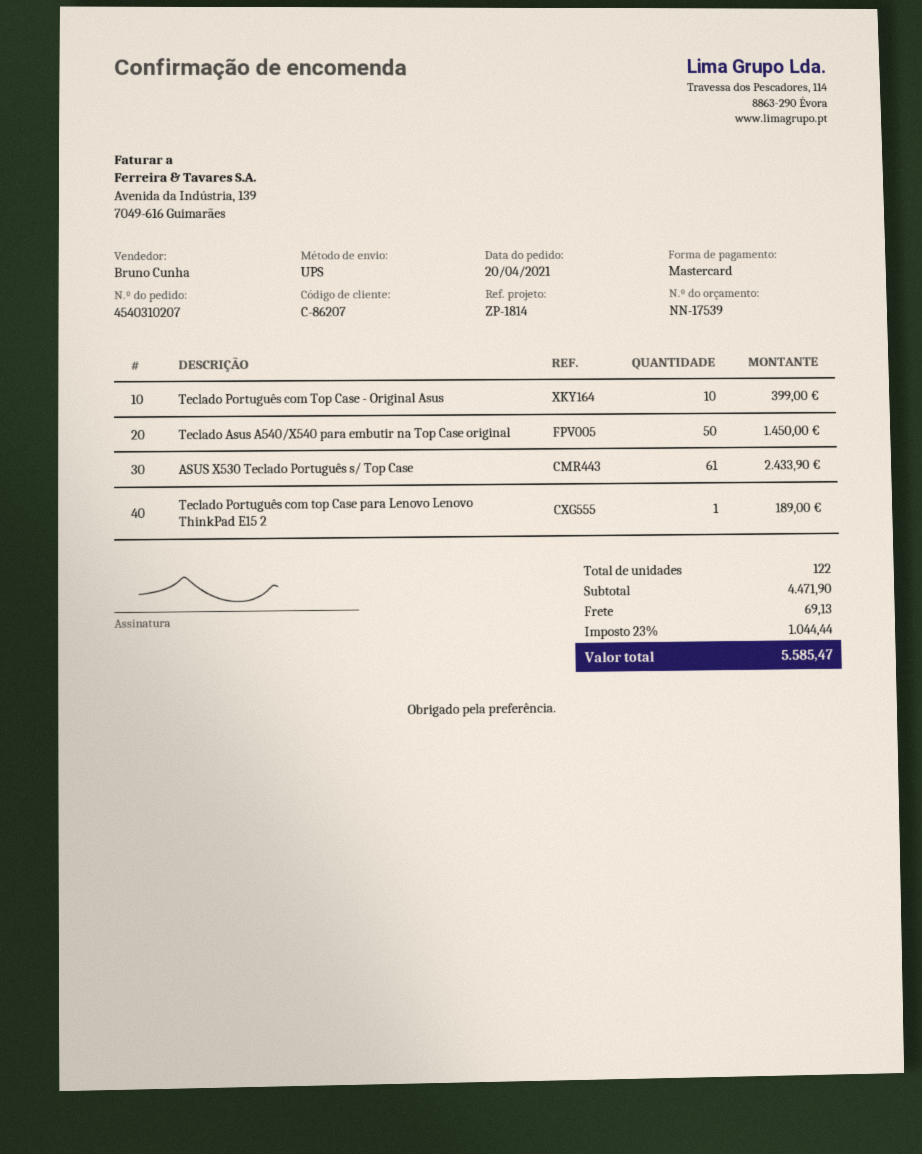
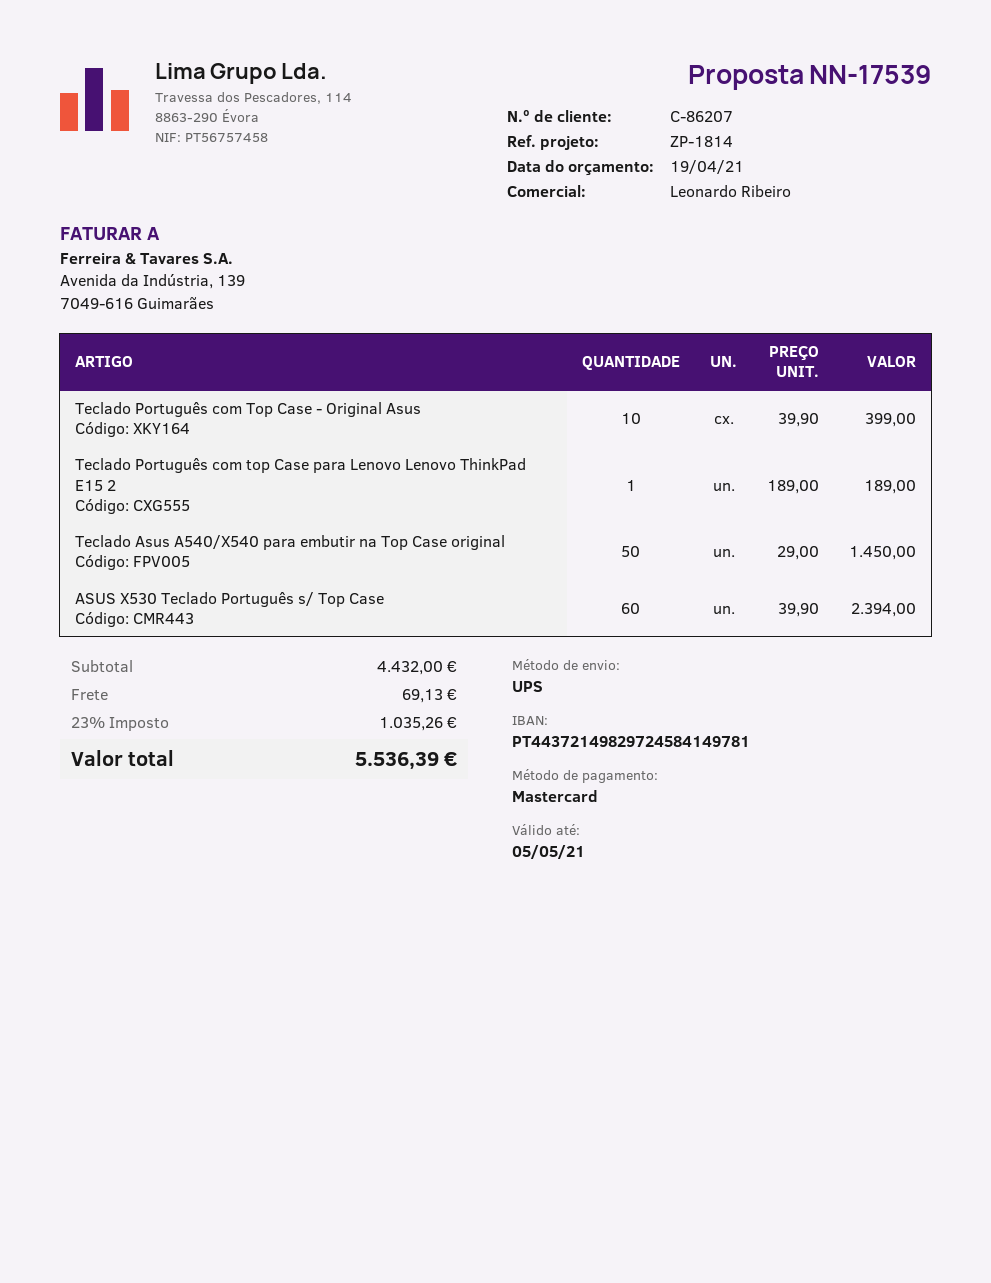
sales rep: Bruno Cunha -> Leonardo Ribeiro
ASUS X530 Teclado Português s/ Top Case: 61 for 2433.90 -> 60 for 2394.00
subtotal: 4471.90 -> 4432.00
tax: 23% = 1044.44 -> 23% = 1035.26
total: 5585.47 -> 5536.39

